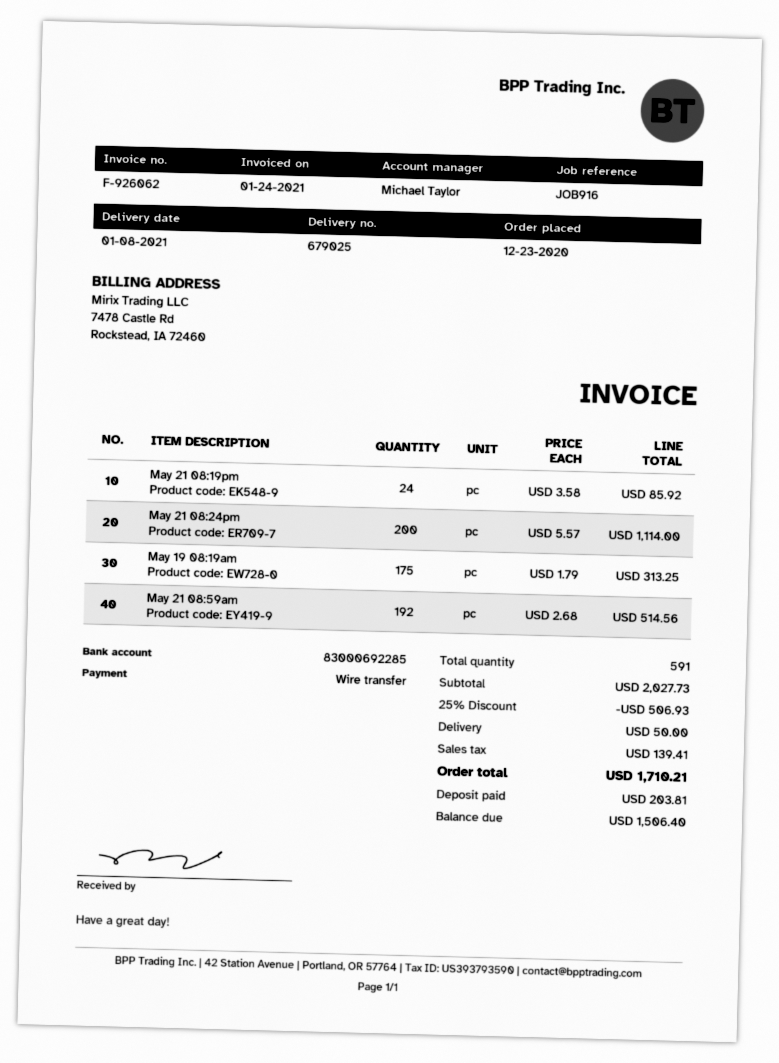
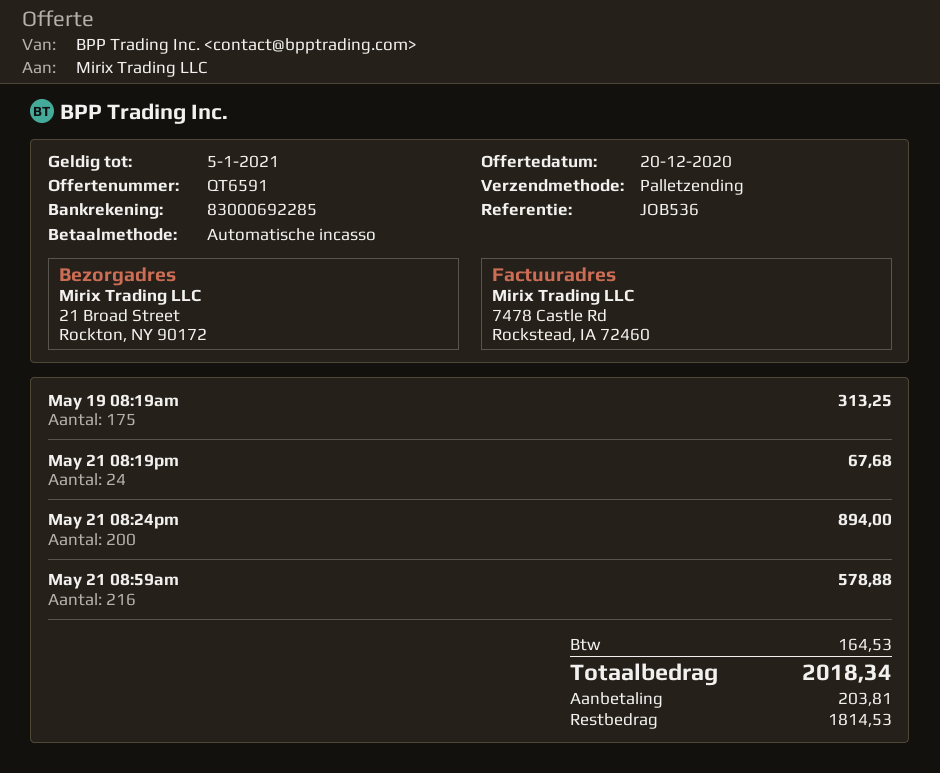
reference: JOB916 -> JOB536
payment method: bank transfer -> direct debit
May 21 08:19pm: 24 for 85.92 -> 24 for 67.68
May 21 08:24pm: 200 for 1114.00 -> 200 for 894.00
May 21 08:59am: 192 for 514.56 -> 216 for 578.88
discount: 25% = 506.93 -> none
shipping: 50.00 -> none
tax: 139.41 -> 164.53
total: 1710.21 -> 2018.34
balance: 1506.40 -> 1814.53

